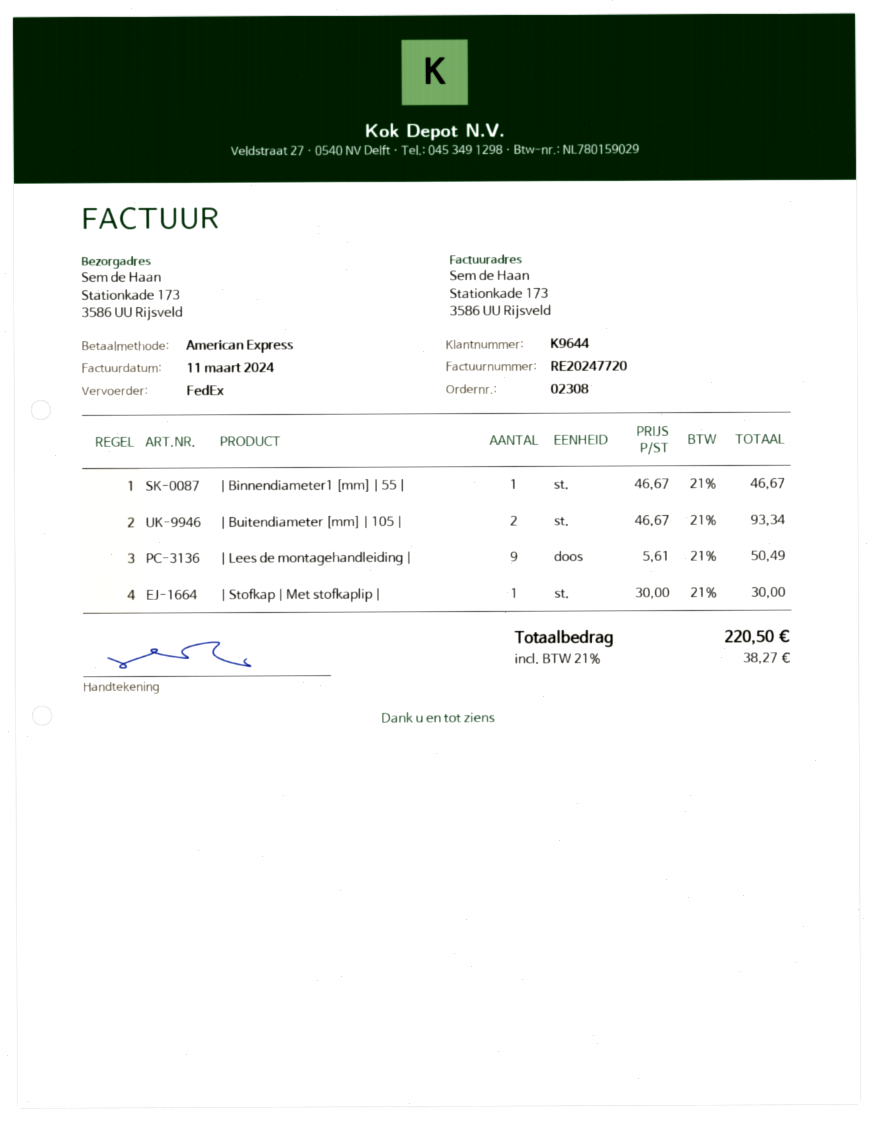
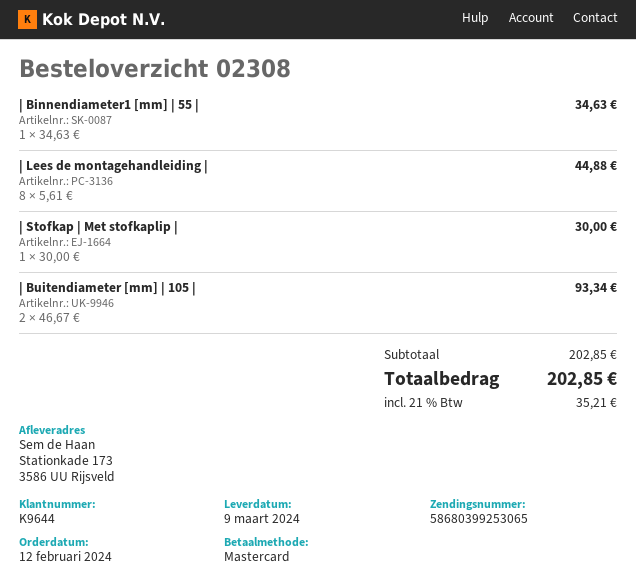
payment method: American Express -> Mastercard
| Binnendiameter1 [mm] | 55 |: 1 x 46.67 = 46.67 -> 1 x 34.63 = 34.63
| Lees de montagehandleiding |: 9 x 5.61 = 50.49 -> 8 x 5.61 = 44.88
tax: 21% = 38.27 -> 21% = 35.21
total: 220.50 -> 202.85

